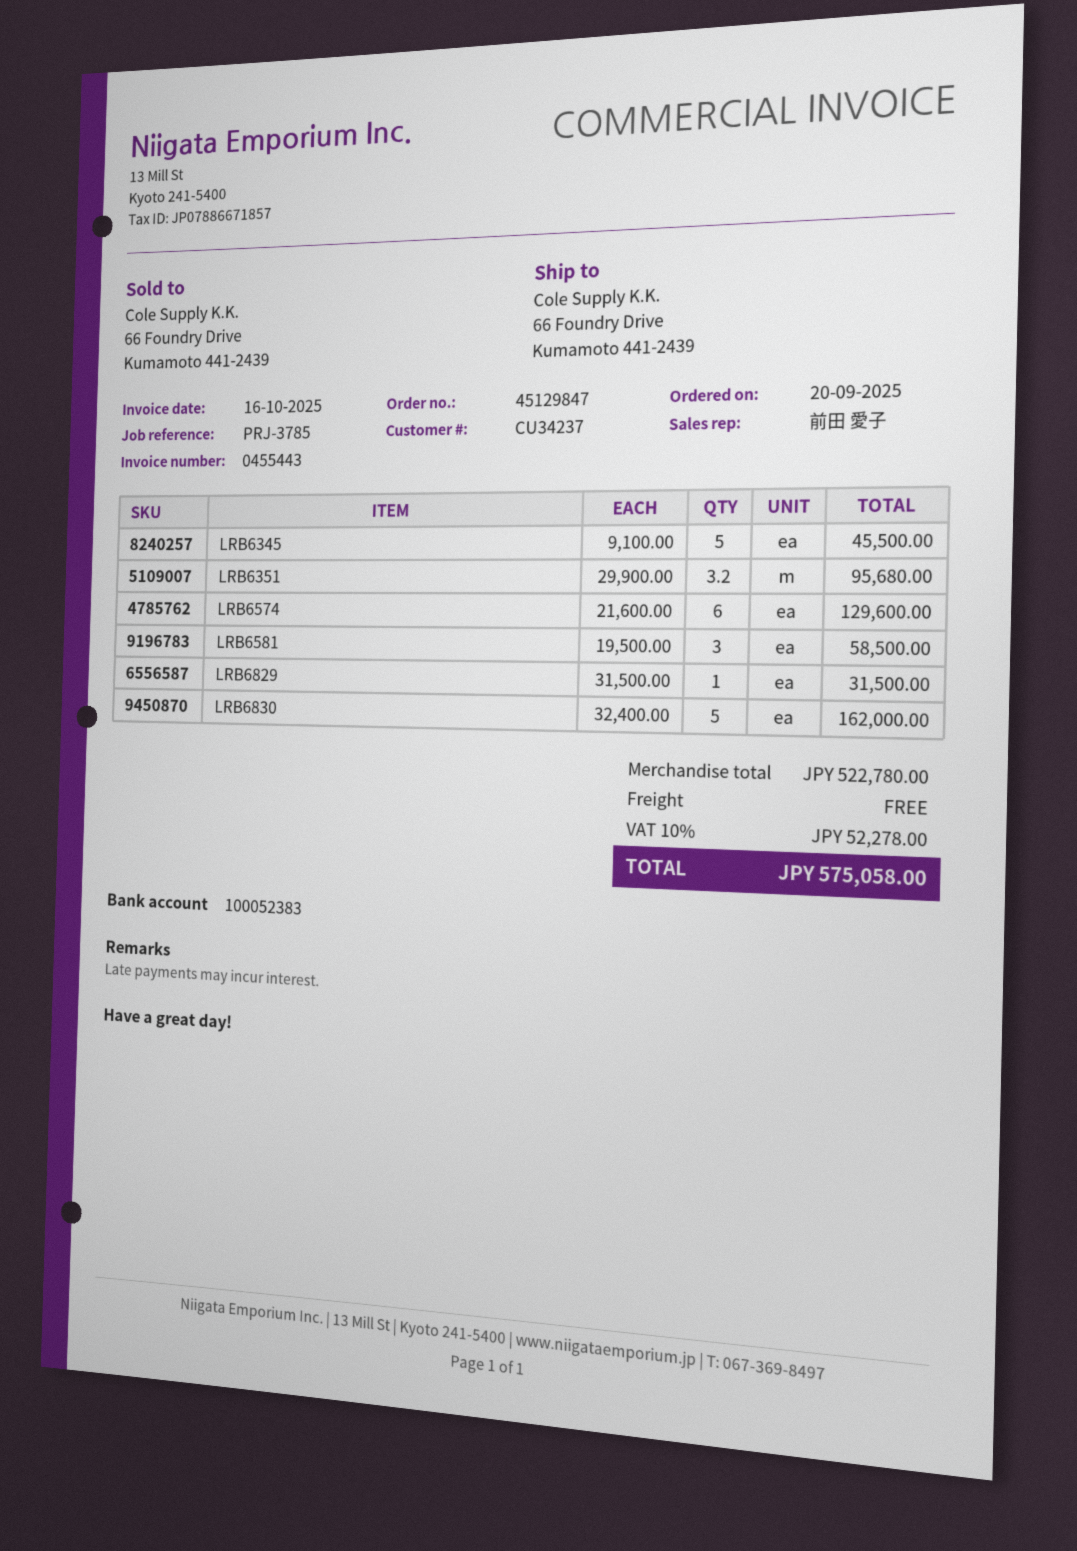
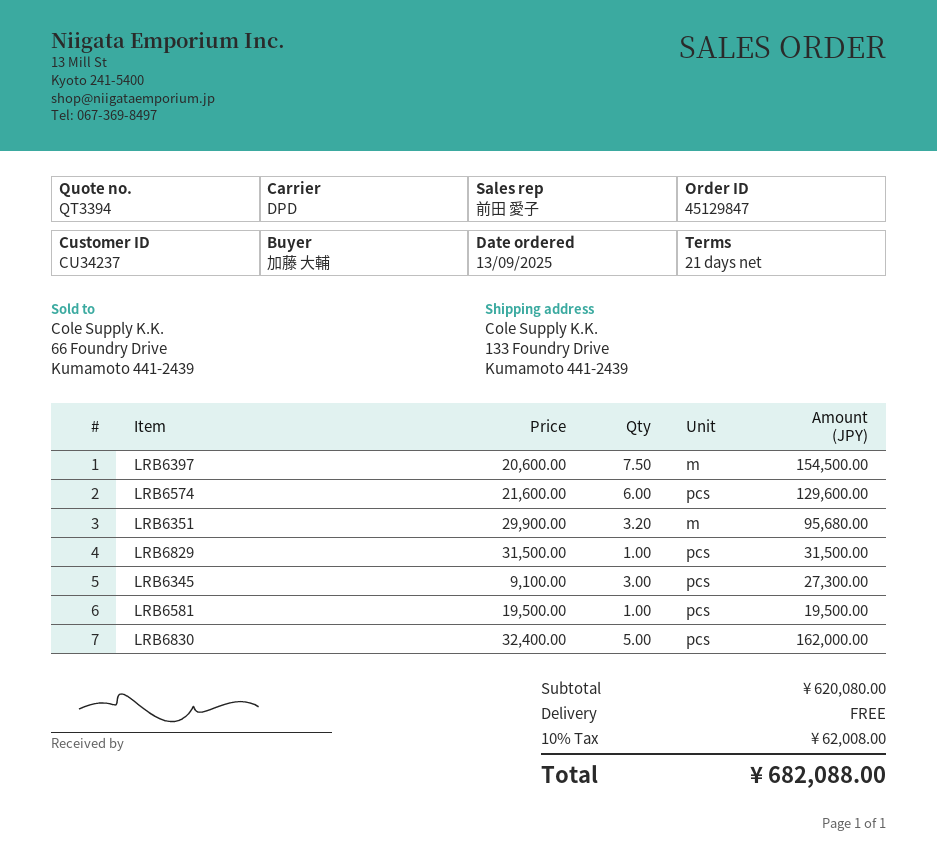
order date: 2025-09-20 -> 2025-09-13
ship to: 66 Foundry Drive, Kumamoto 441-2439 -> 133 Foundry Drive, Kumamoto 441-2439
LRB6345: 5 x 9100.00 = 45500.00 -> 3 x 9100.00 = 27300.00
LRB6581: 3 x 19500.00 = 58500.00 -> 1 x 19500.00 = 19500.00
LRB6397: none -> 7.5 x 20600.00 = 154500.00
subtotal: 522780.00 -> 620080.00
tax: 10% = 52278.00 -> 10% = 62008.00
total: 575058.00 -> 682088.00

